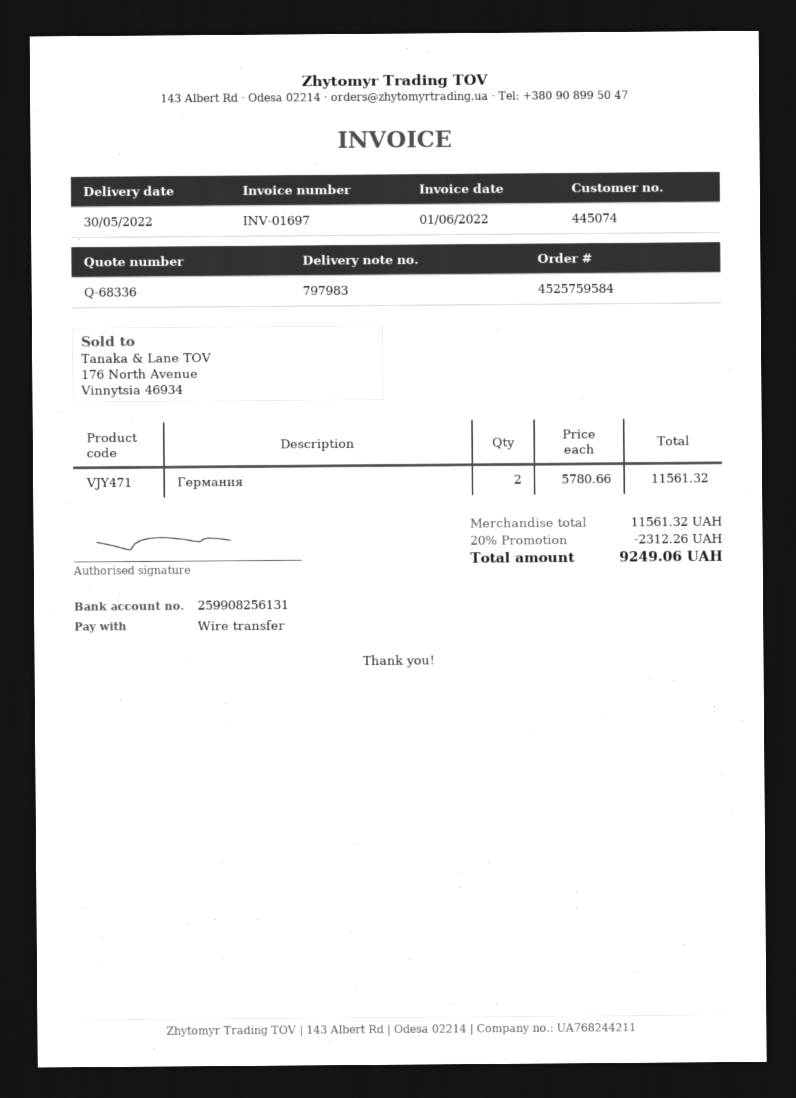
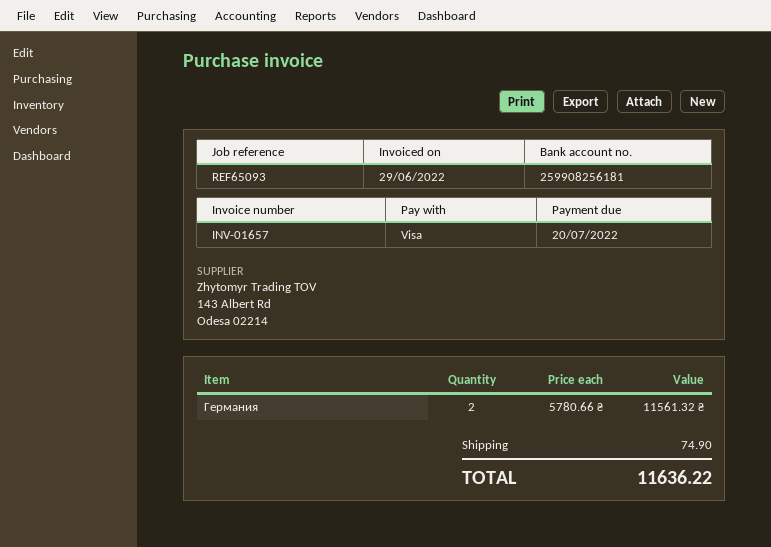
invoice number: INV-01697 -> INV-01657
invoice date: 2022-06-01 -> 2022-06-29
payment method: bank transfer -> Visa
bank account: 259908256131 -> 259908256181
discount: 20% = 2312.26 -> none
shipping: none -> 74.90
total: 9249.06 -> 11636.22

